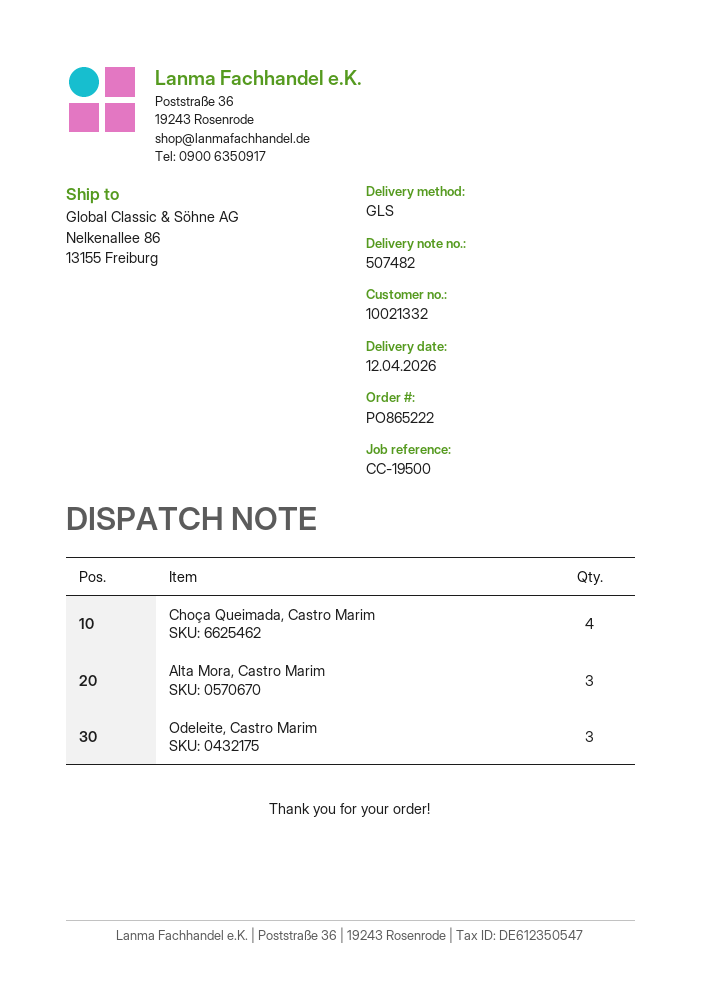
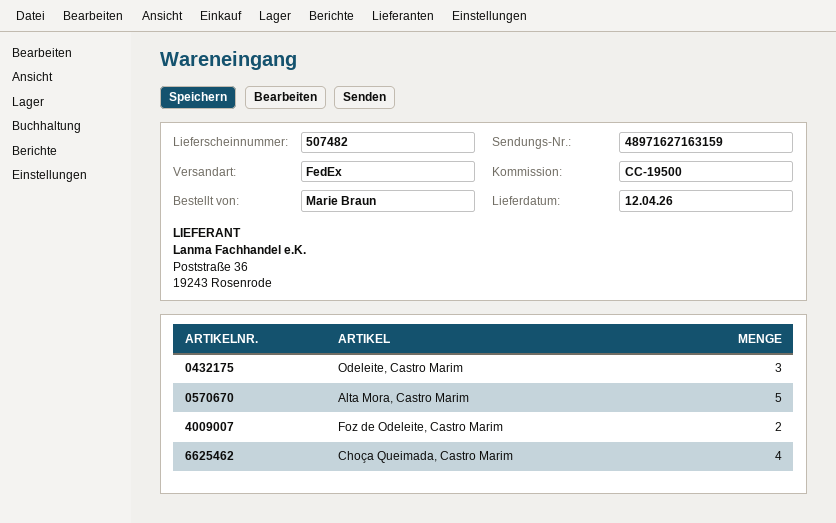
shipping method: GLS -> FedEx
Alta Mora, Castro Marim: 3 -> 5
Foz de Odeleite, Castro Marim: none -> 2

